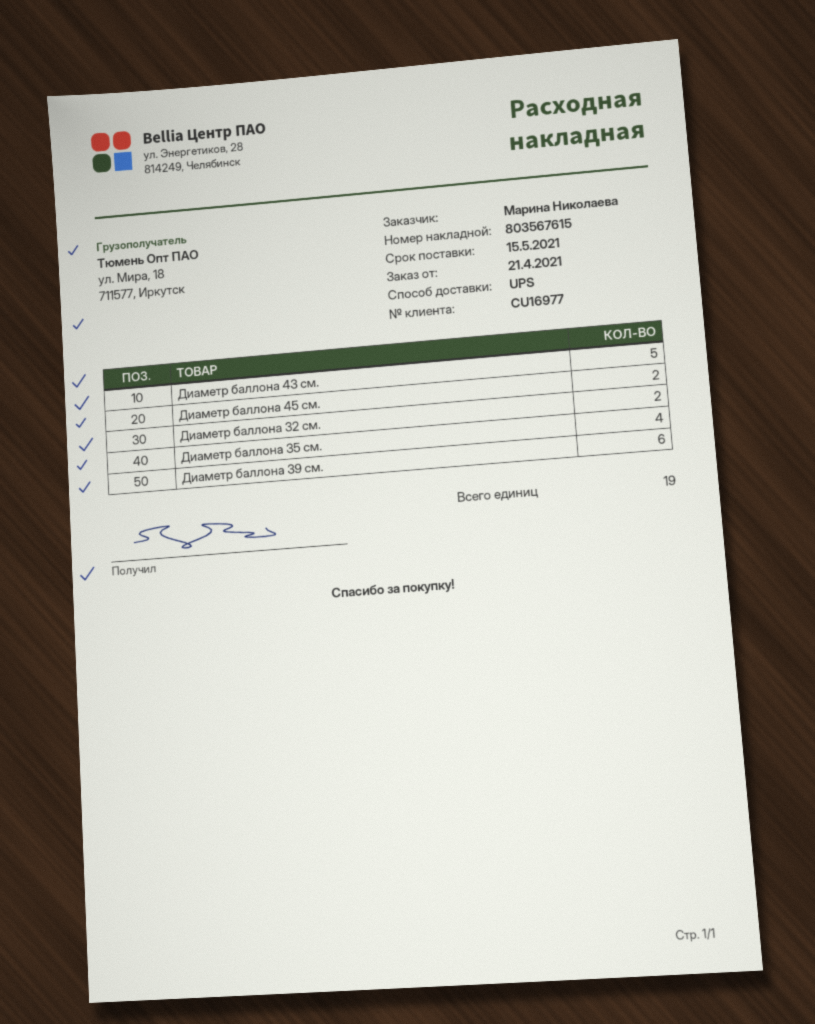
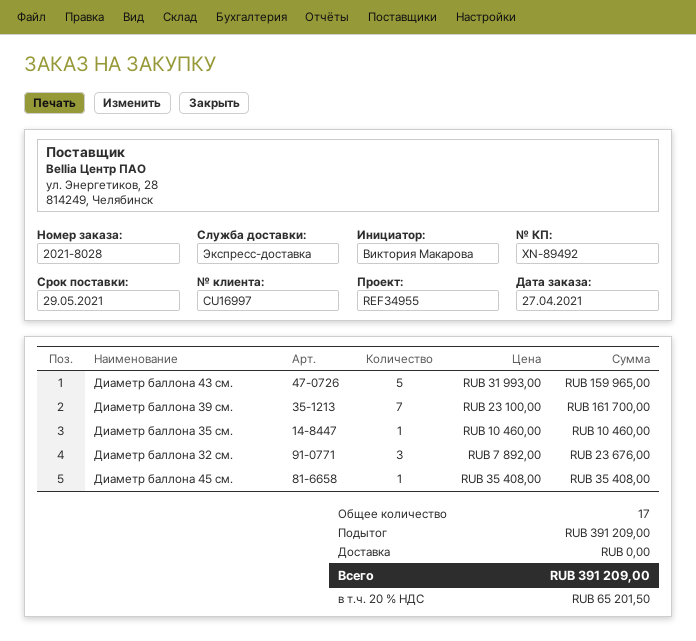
order date: 2021-04-21 -> 2021-04-27
delivery date: 2021-05-15 -> 2021-05-29
customer number: CU16977 -> CU16997
ordered by: Марина Николаева -> Виктория Макарова
shipping method: UPS -> express
Диаметр баллона 45 см.: 2 -> 1
Диаметр баллона 32 см.: 2 -> 3
Диаметр баллона 35 см.: 4 -> 1
Диаметр баллона 39 см.: 6 -> 7
total quantity: 19 -> 17

